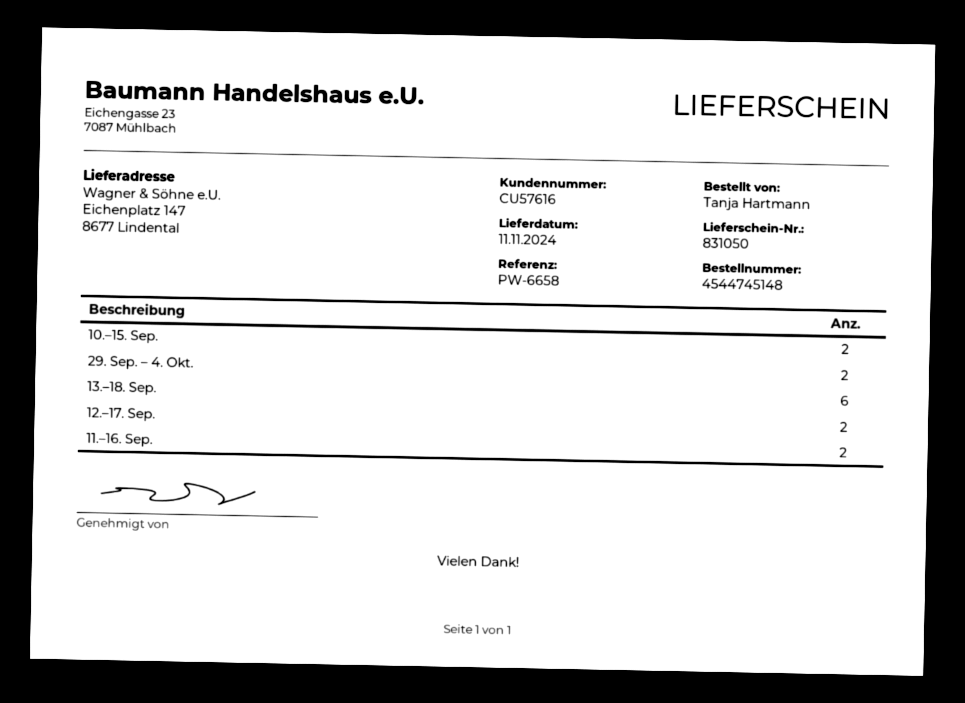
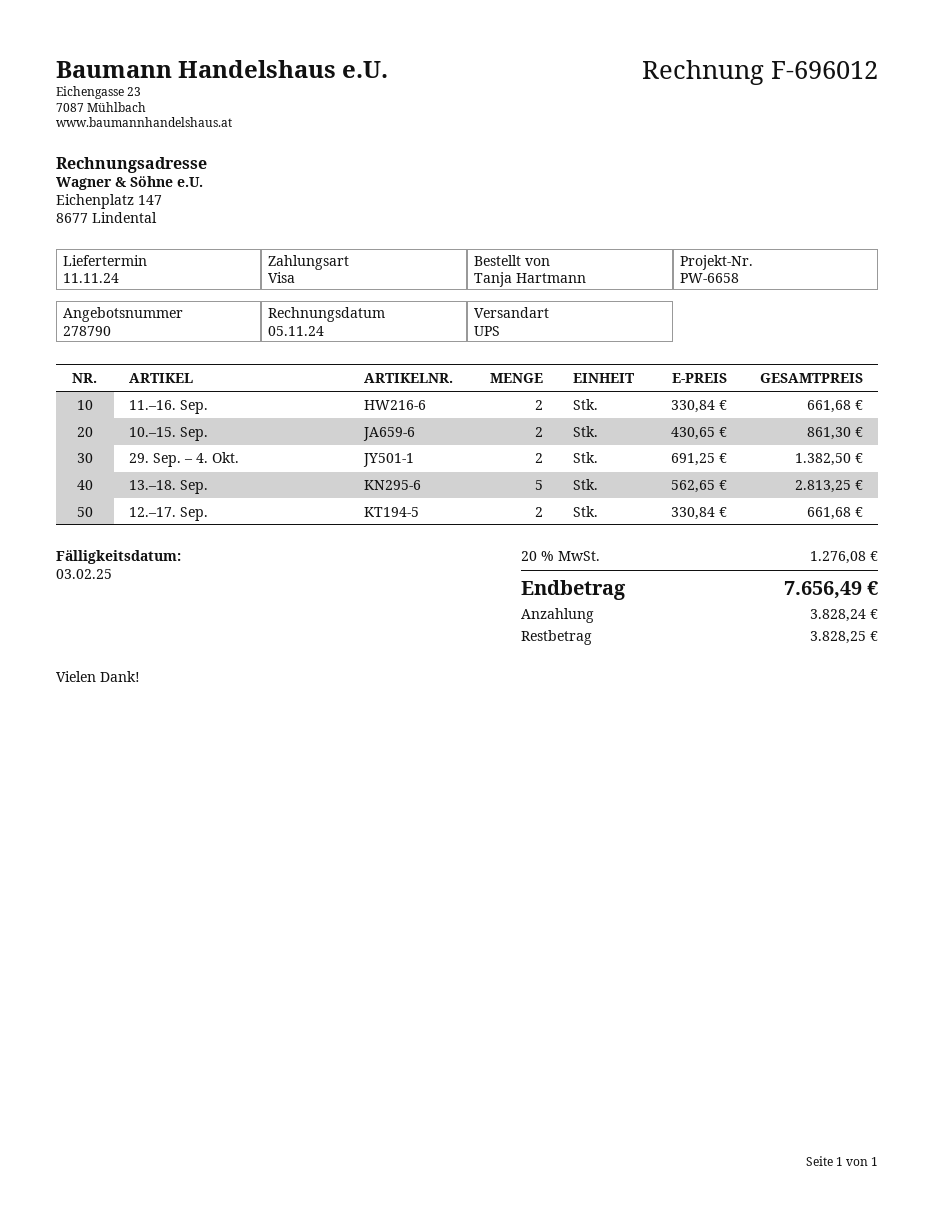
13.–18. Sep.: 6 -> 5

